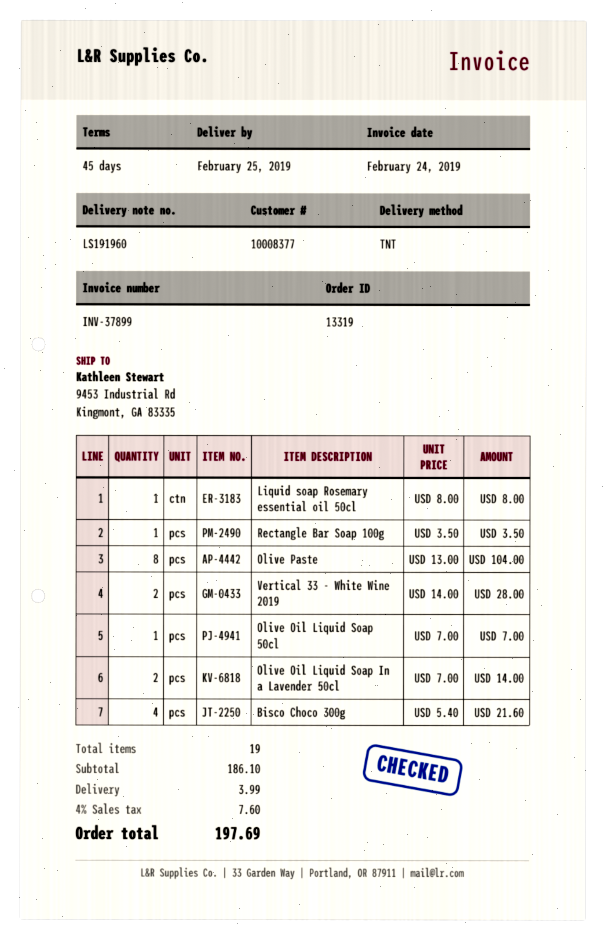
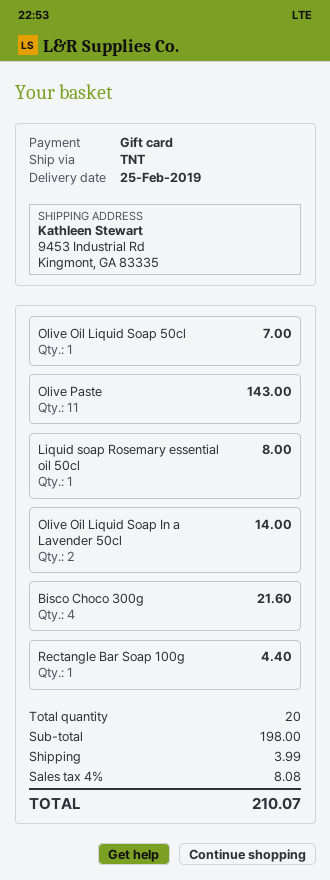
Rectangle Bar Soap 100g: 1 for 3.50 -> 1 for 4.40
Olive Paste: 8 for 104.00 -> 11 for 143.00
Vertical 33 - White Wine 2019: 2 for 28.00 -> none
total quantity: 19 -> 20
subtotal: 186.10 -> 198.00
tax: 4% = 7.60 -> 4% = 8.08
total: 197.69 -> 210.07

